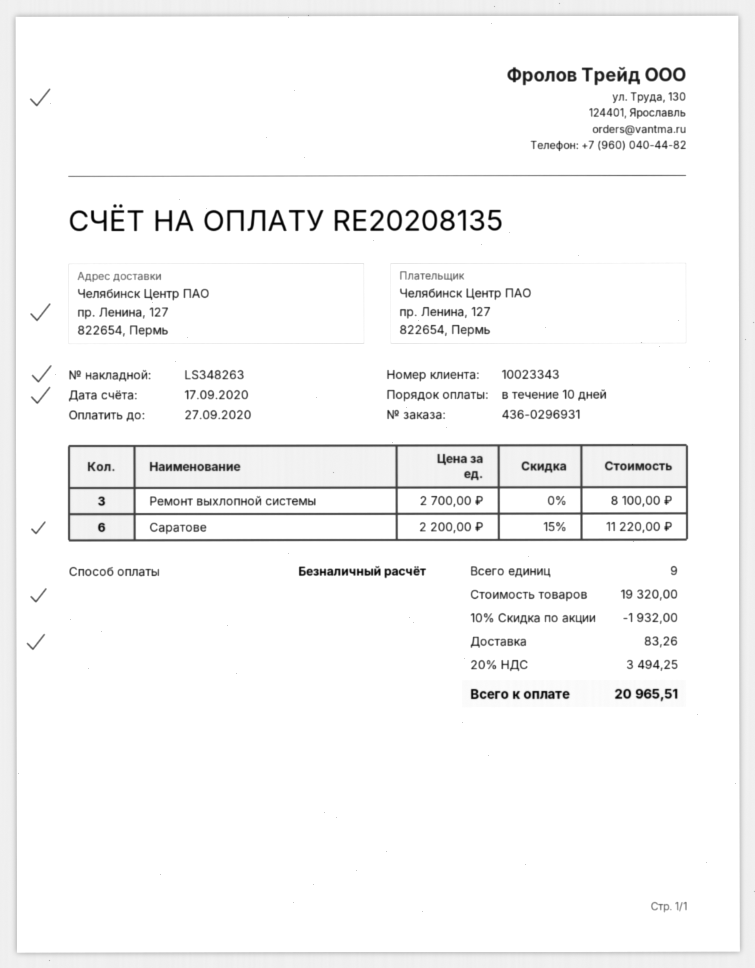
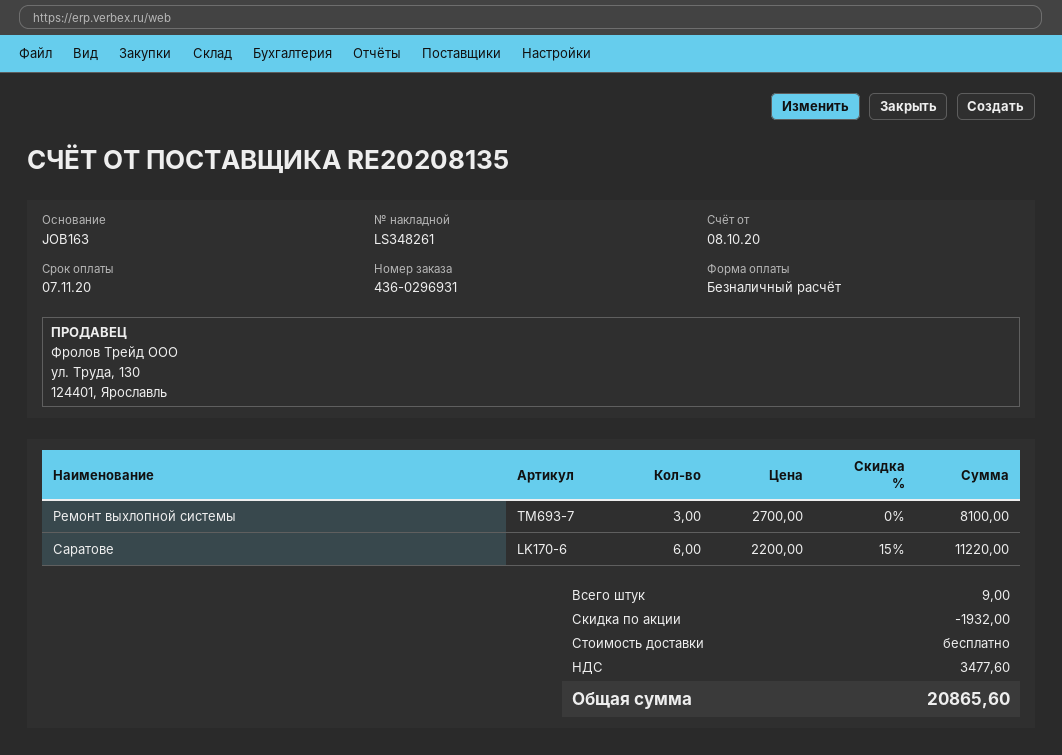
delivery note number: LS348263 -> LS348261
invoice date: 2020-09-17 -> 2020-10-08
due date: 2020-09-27 -> 2020-11-07
shipping: 83.26 -> 0.00
tax: 3494.25 -> 3477.60
total: 20965.51 -> 20865.60

